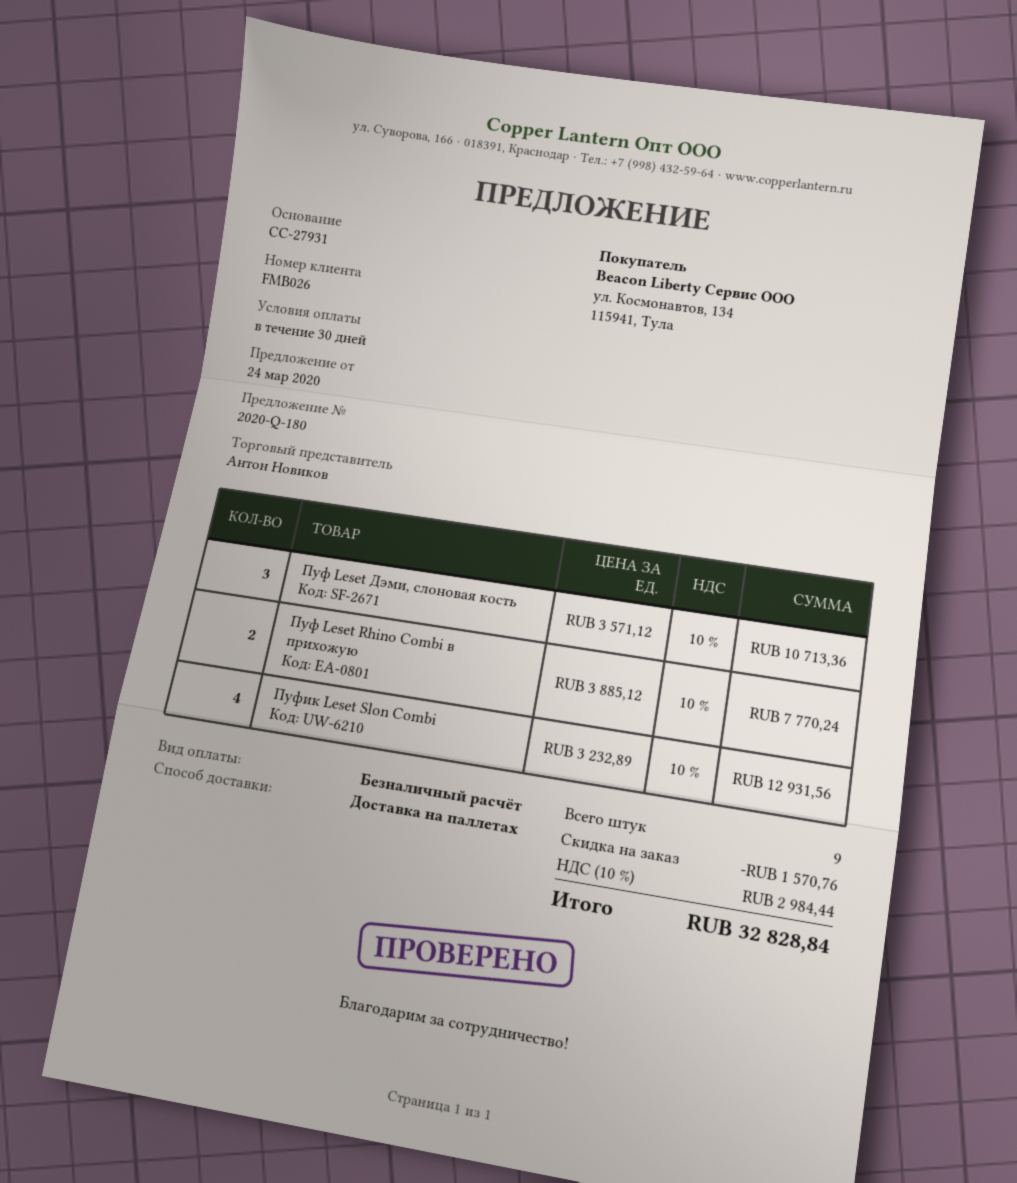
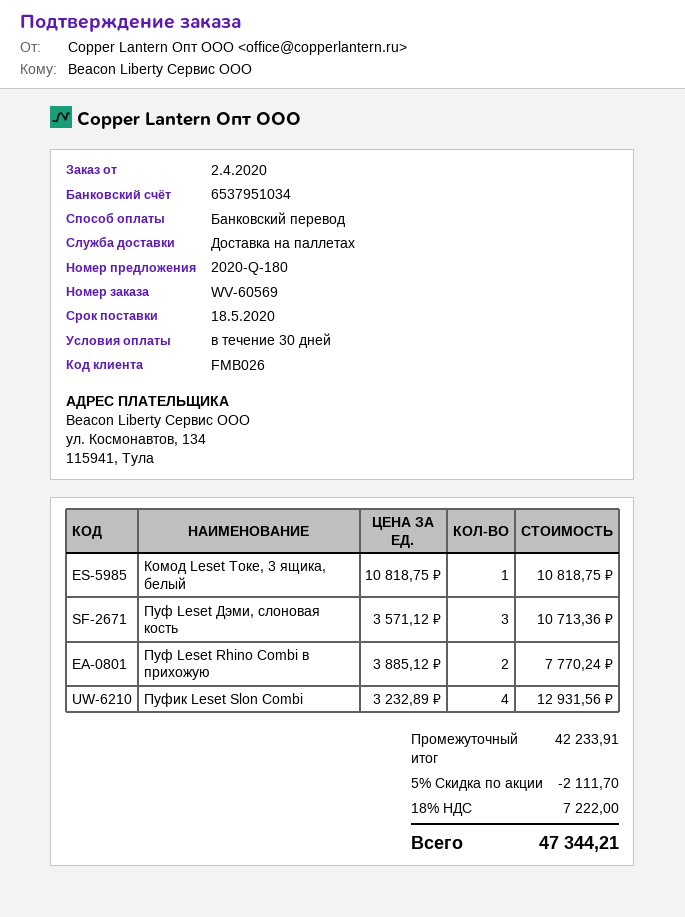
Комод Leset Токе, 3 ящика, белый: none -> 1 x 10818.75 = 10818.75
discount: 1570.76 -> 2111.70
tax: 10% = 2984.44 -> 18% = 7222.00
total: 32828.84 -> 47344.21

